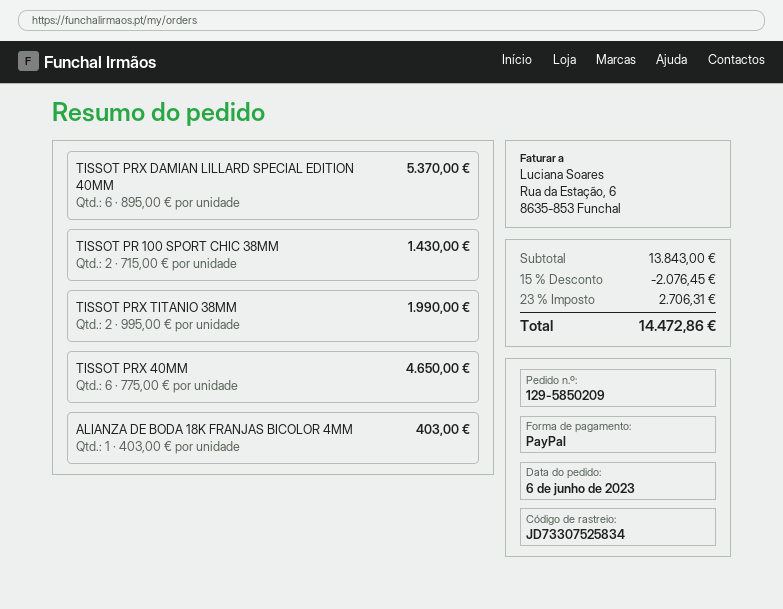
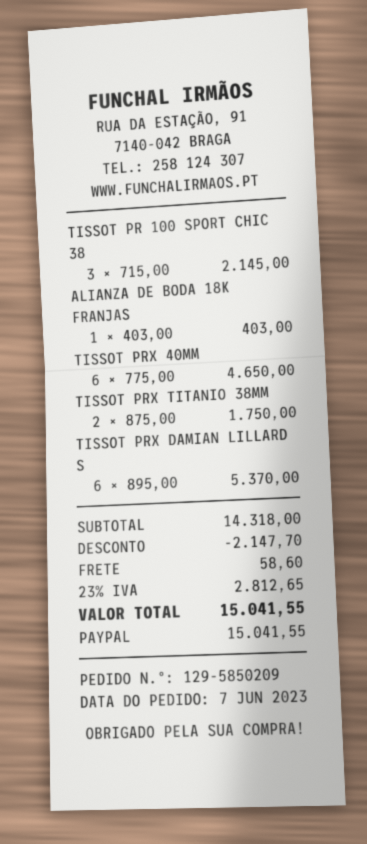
order date: 2023-06-06 -> 2023-06-07
TISSOT PR 100 SPORT CHIC 38MM: 2 x 715.00 = 1430.00 -> 3 x 715.00 = 2145.00
TISSOT PRX TITANIO 38MM: 2 x 995.00 = 1990.00 -> 2 x 875.00 = 1750.00
subtotal: 13843.00 -> 14318.00
discount: 2076.45 -> 2147.70
shipping: none -> 58.60
tax: 23% = 2706.31 -> 23% = 2812.65
total: 14472.86 -> 15041.55

